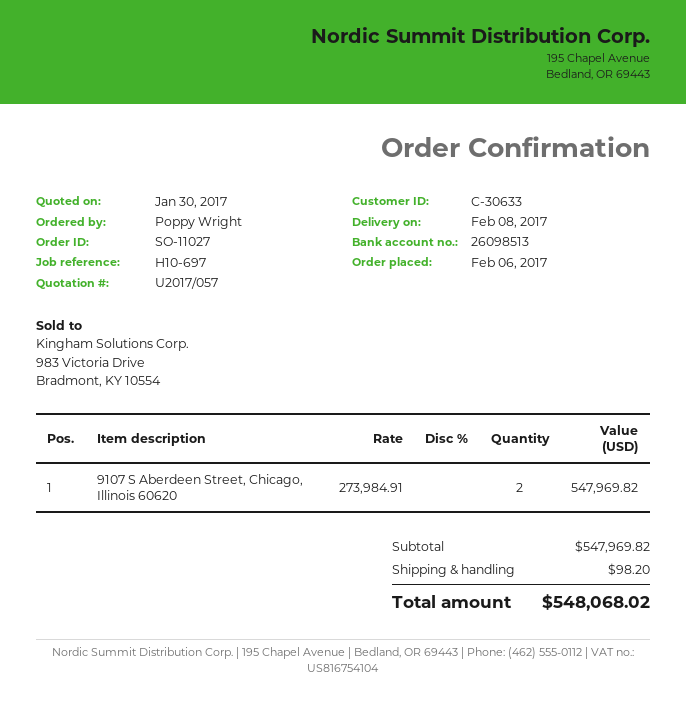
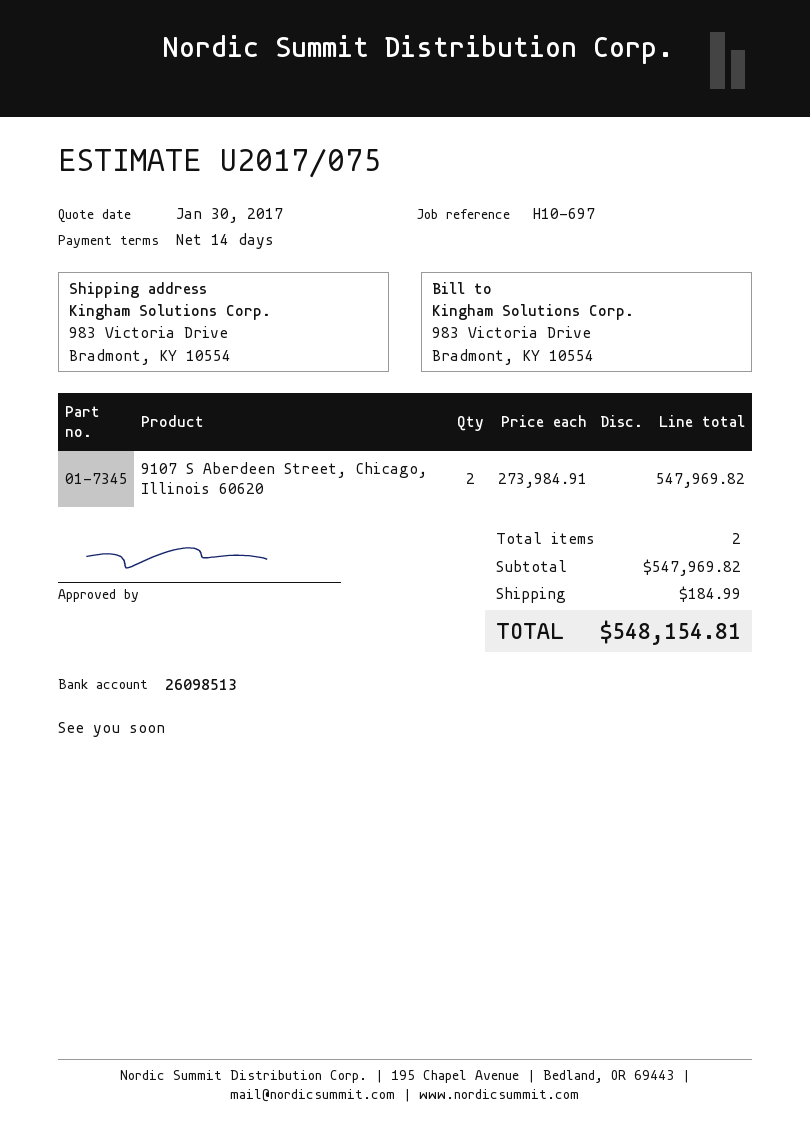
quote number: U2017/057 -> U2017/075
shipping: 98.20 -> 184.99
total: 548068.02 -> 548154.81

